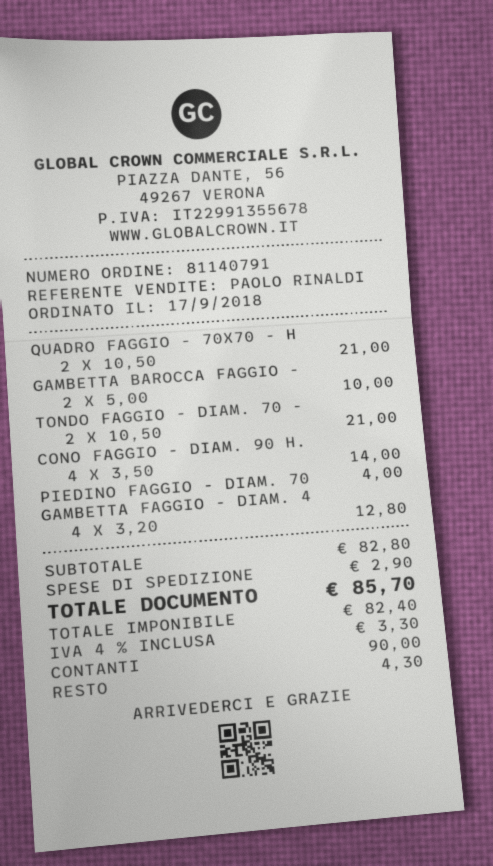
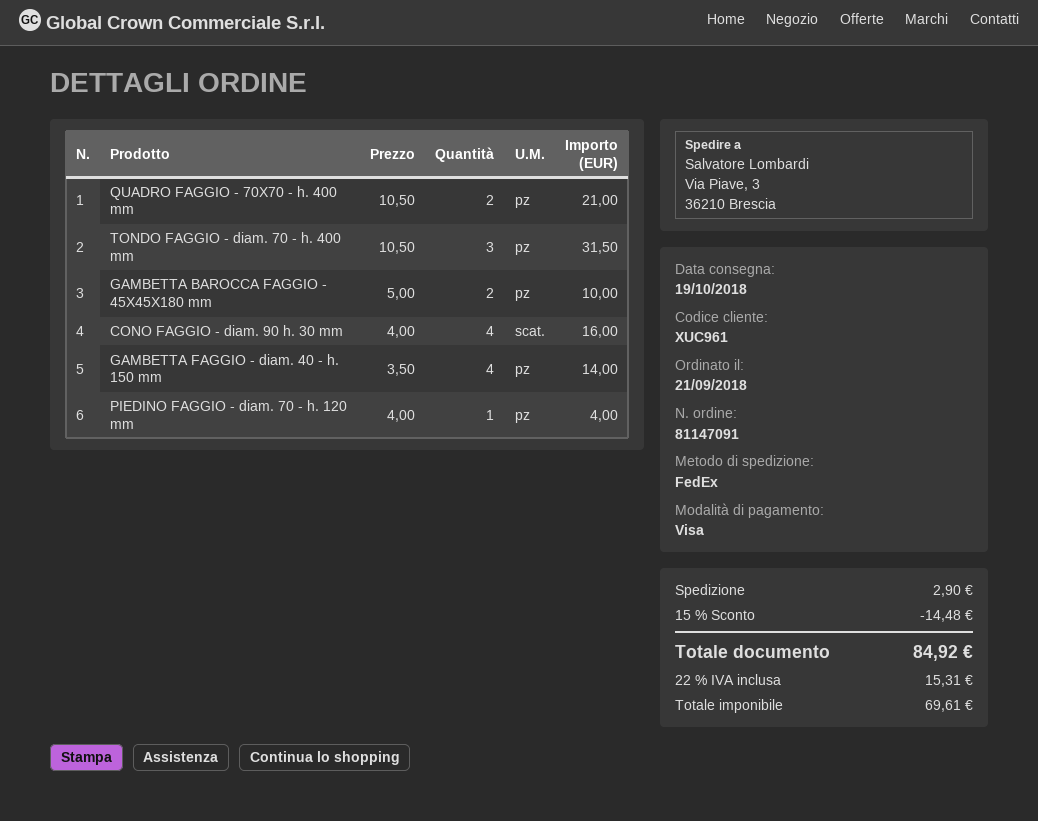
order number: 81140791 -> 81147091
order date: 2018-09-17 -> 2018-09-21
payment method: cash -> Visa
TONDO FAGGIO - DIAM. 70 -: 2 x 10.50 = 21.00 -> 3 x 10.50 = 31.50
CONO FAGGIO - DIAM. 90 H.: 4 x 3.50 = 14.00 -> 4 x 4.00 = 16.00
GAMBETTA FAGGIO - DIAM. 4: 4 x 3.20 = 12.80 -> 4 x 3.50 = 14.00
discount: none -> 15% = 14.48
net: 82.40 -> 69.61
tax: 4% = 3.30 -> 22% = 15.31
total: 85.70 -> 84.92

